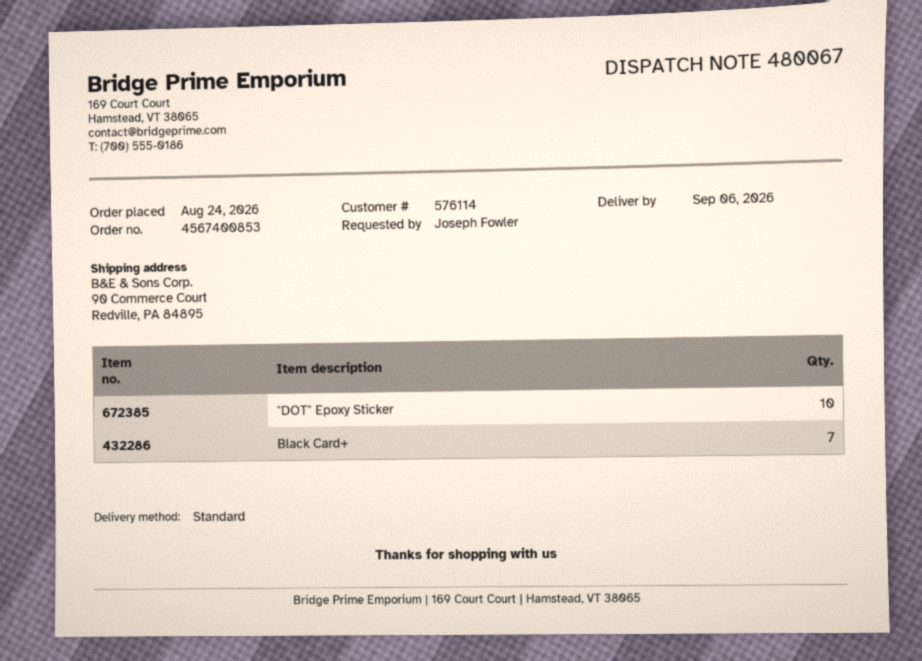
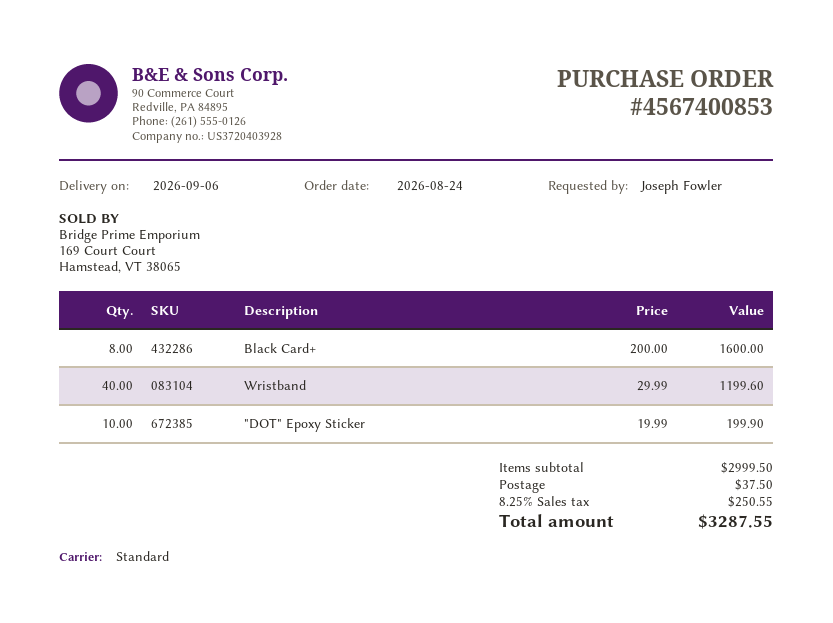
Black Card+: 7 -> 8
Wristband: none -> 40

